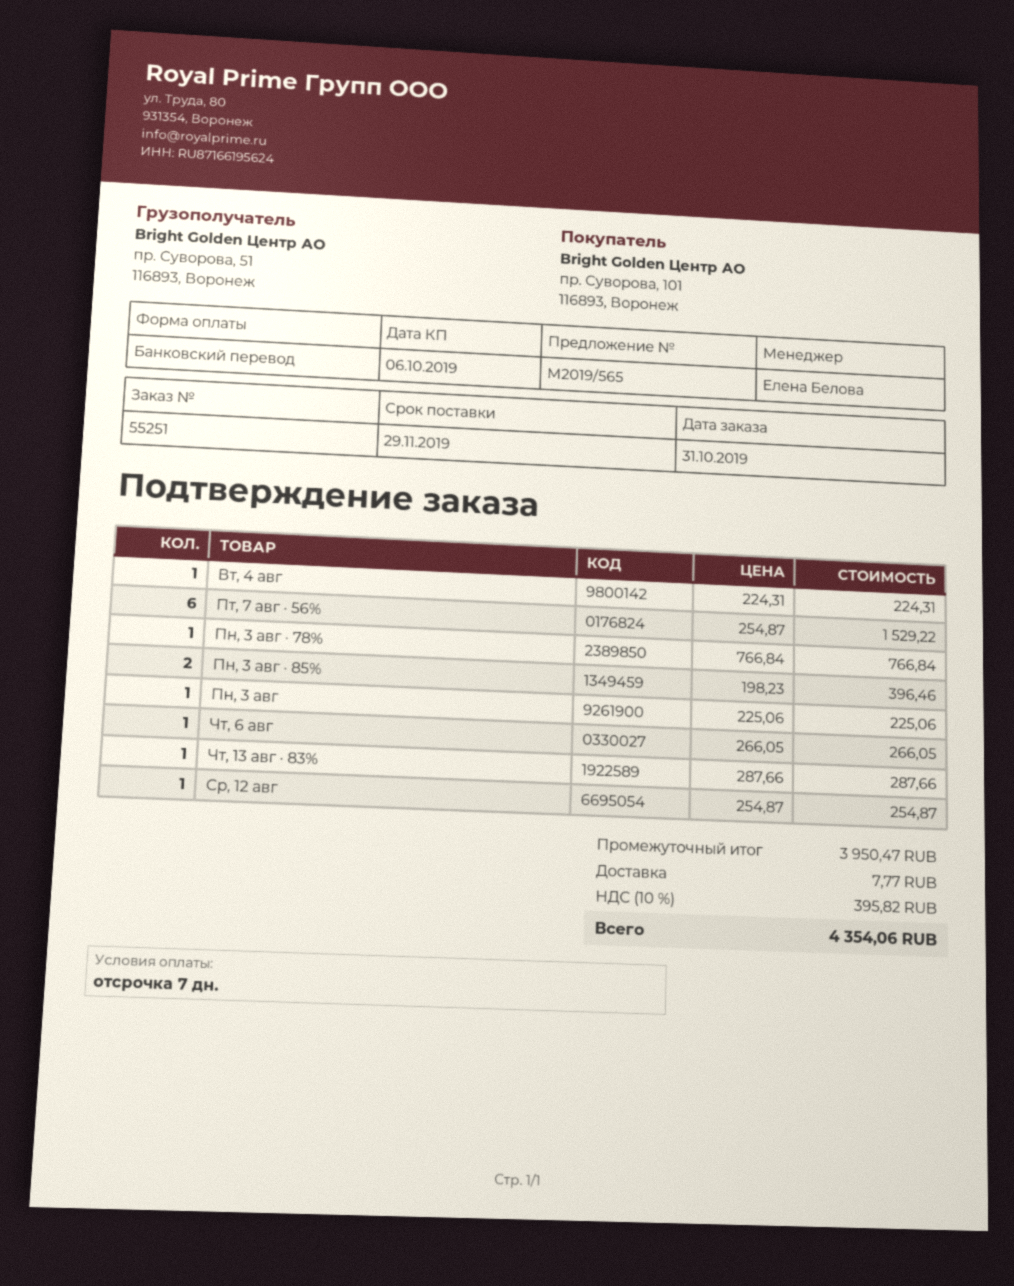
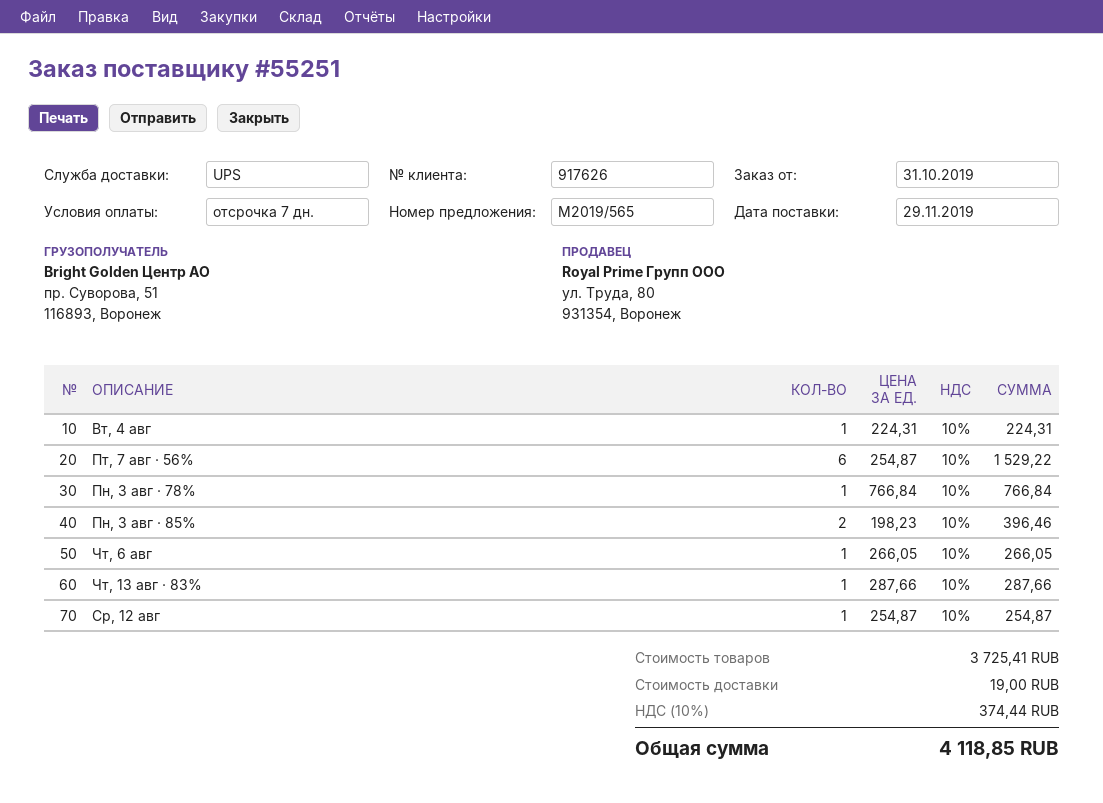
Пн, 3 авг: 1 x 225.06 = 225.06 -> none
subtotal: 3950.47 -> 3725.41
shipping: 7.77 -> 19.00
tax: 10% = 395.82 -> 10% = 374.44
total: 4354.06 -> 4118.85

